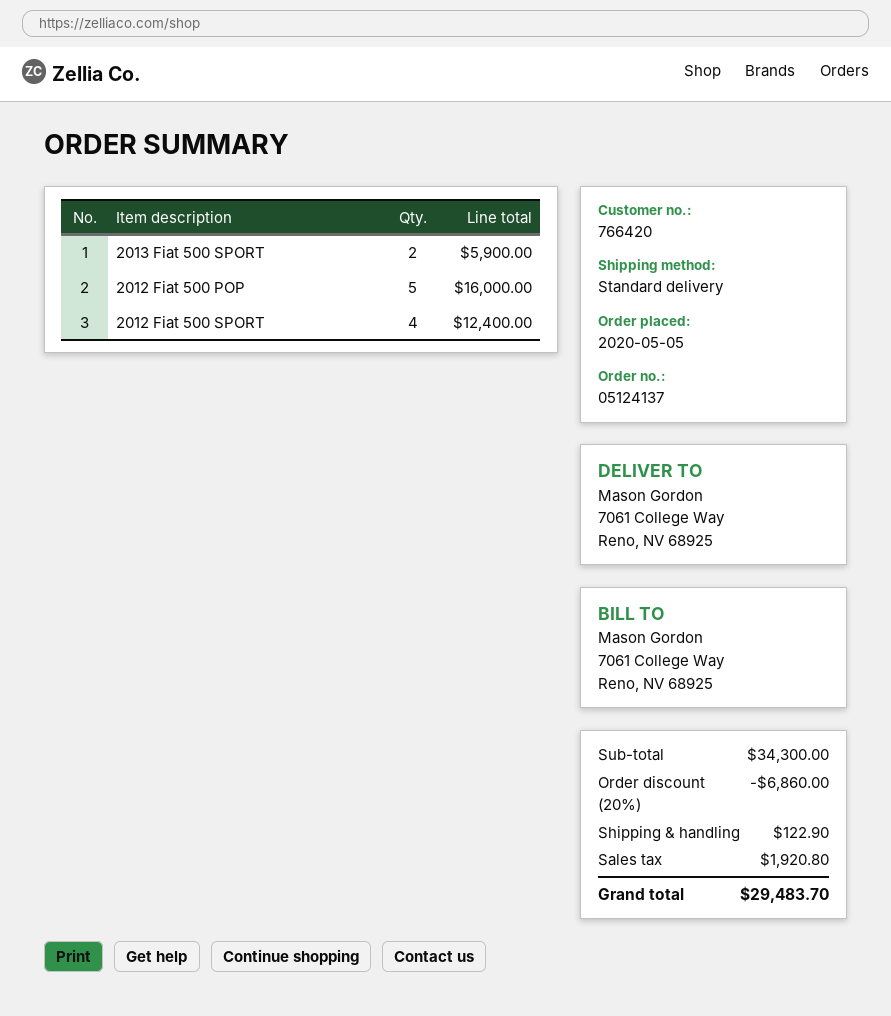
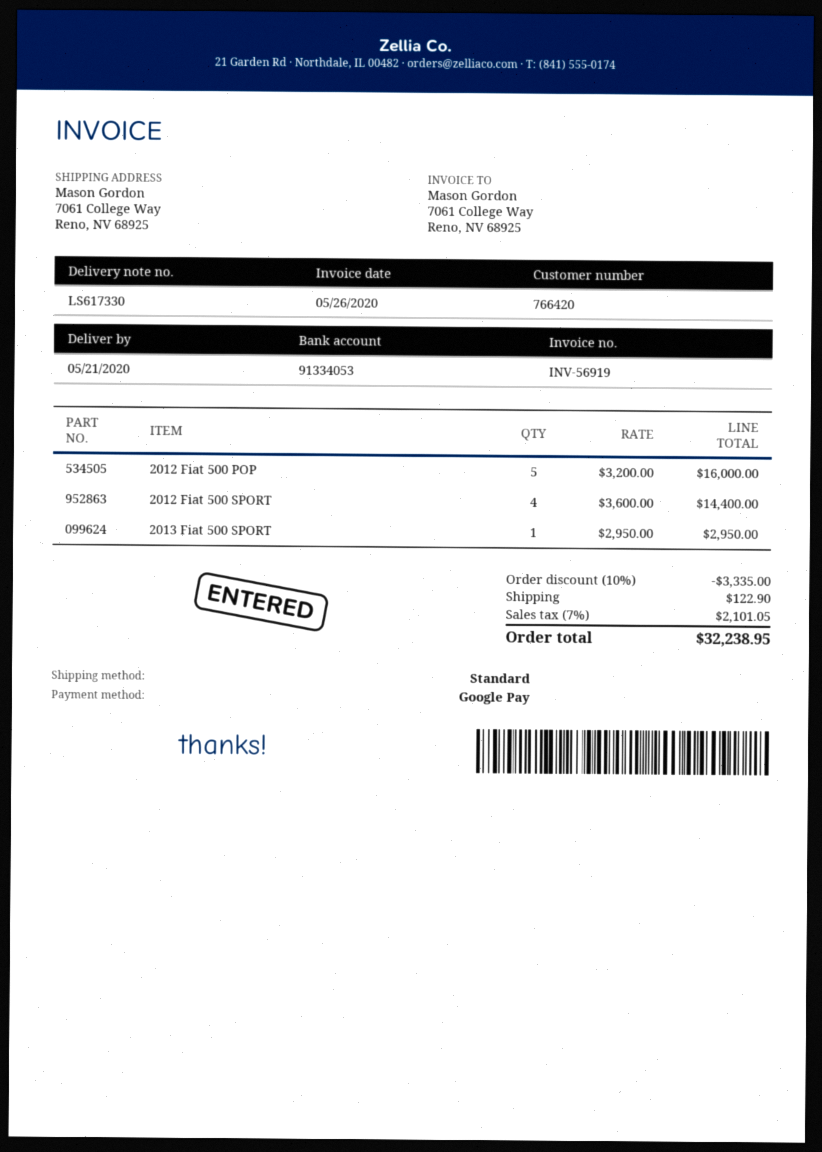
2013 Fiat 500 SPORT: 2 for 5900.00 -> 1 for 2950.00
2012 Fiat 500 SPORT: 4 for 12400.00 -> 4 for 14400.00
discount: 20% = 6860.00 -> 10% = 3335.00
tax: 1920.80 -> 2101.05
total: 29483.70 -> 32238.95

